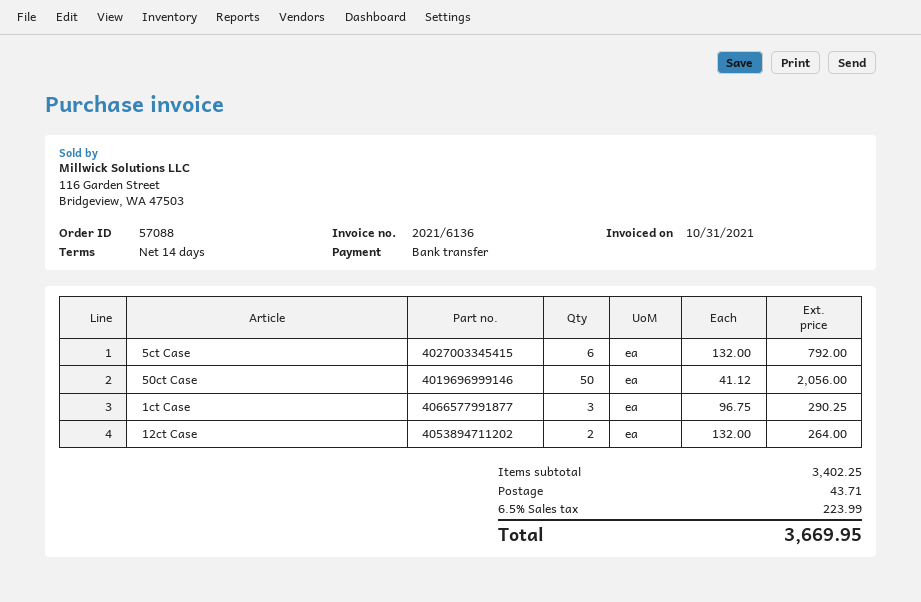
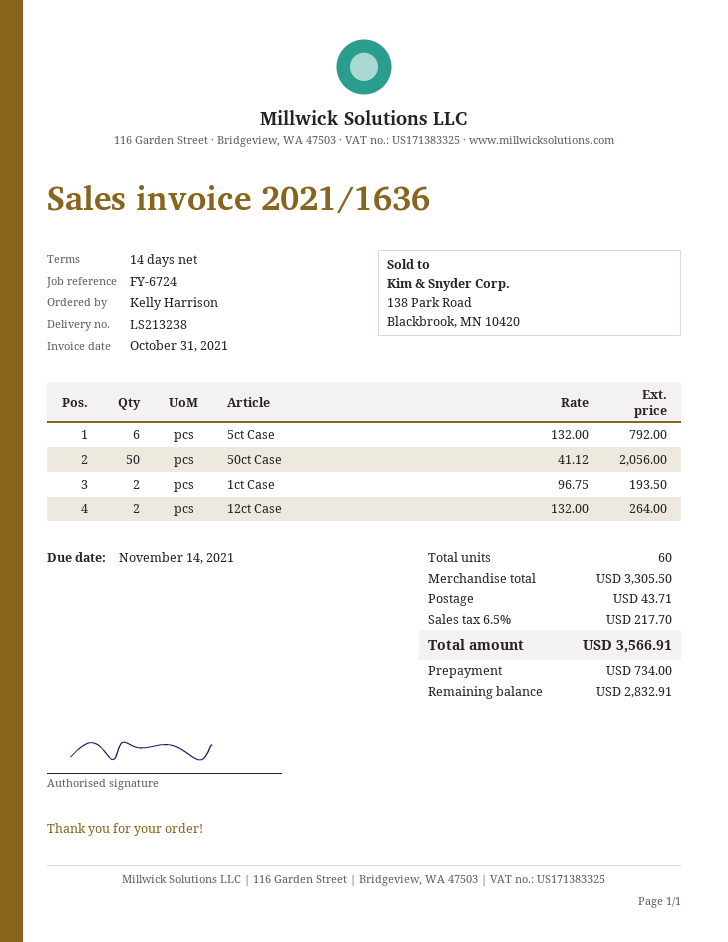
invoice number: 2021/6136 -> 2021/1636
1ct Case: 3 x 96.75 = 290.25 -> 2 x 96.75 = 193.50
subtotal: 3402.25 -> 3305.50
tax: 6.5% = 223.99 -> 6.5% = 217.70
total: 3669.95 -> 3566.91

